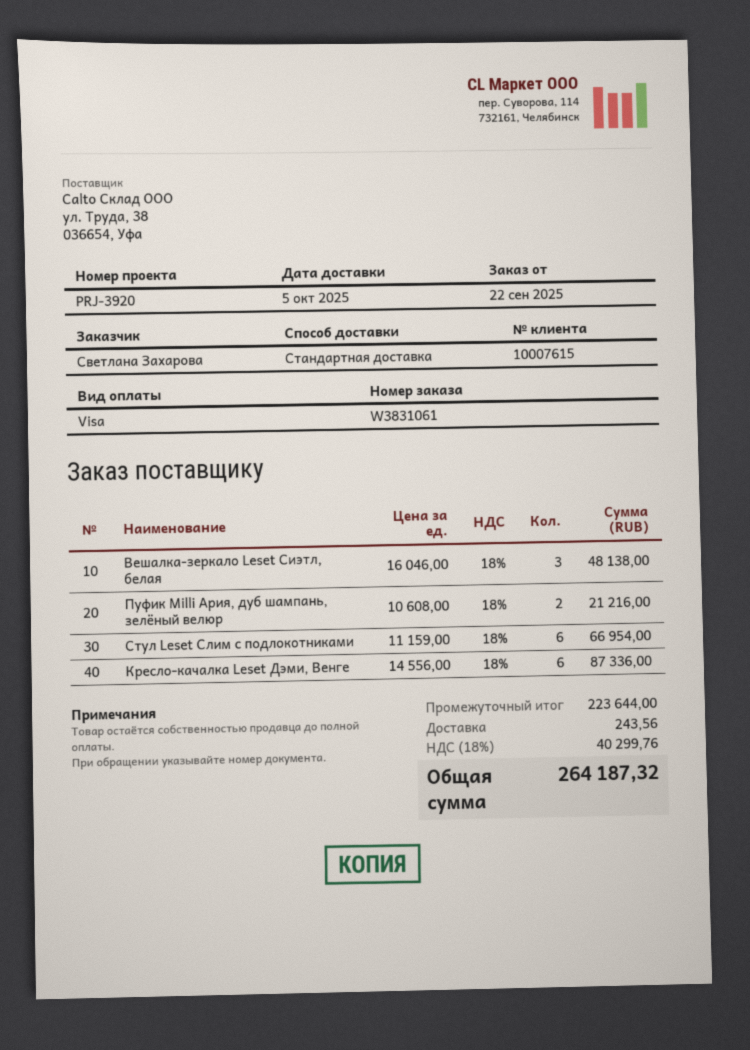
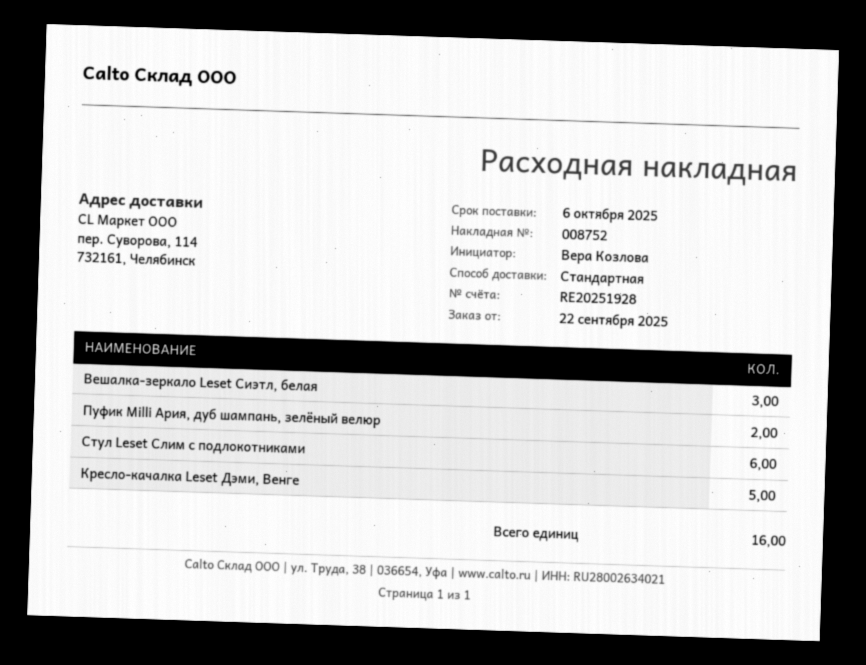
delivery date: 2025-10-05 -> 2025-10-06
ordered by: Светлана Захарова -> Вера Козлова
Кресло-качалка Leset Дэми, Венге: 6 -> 5

